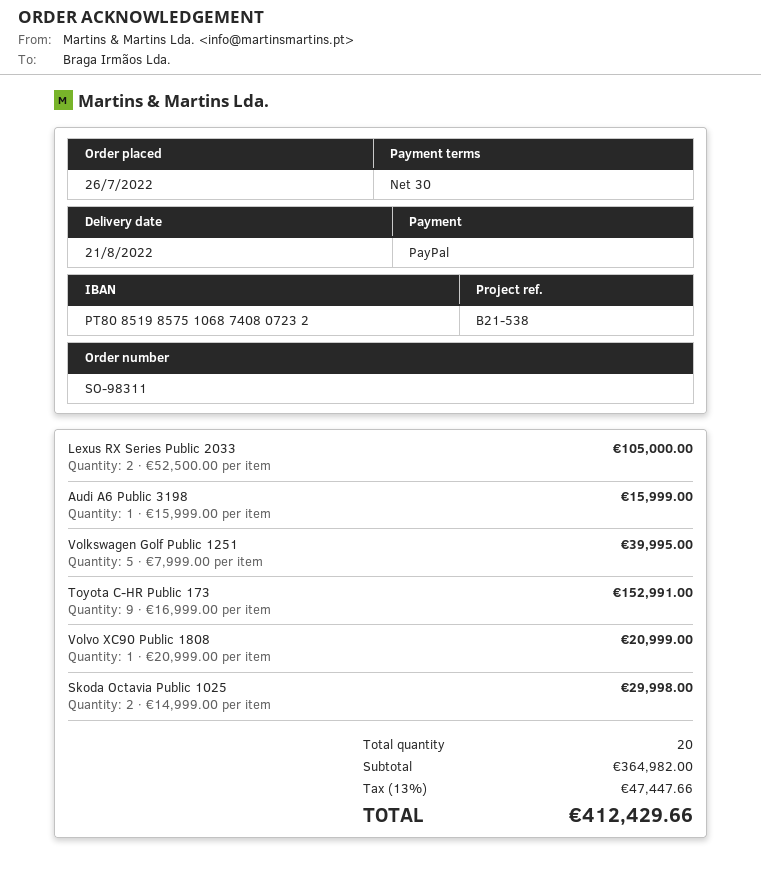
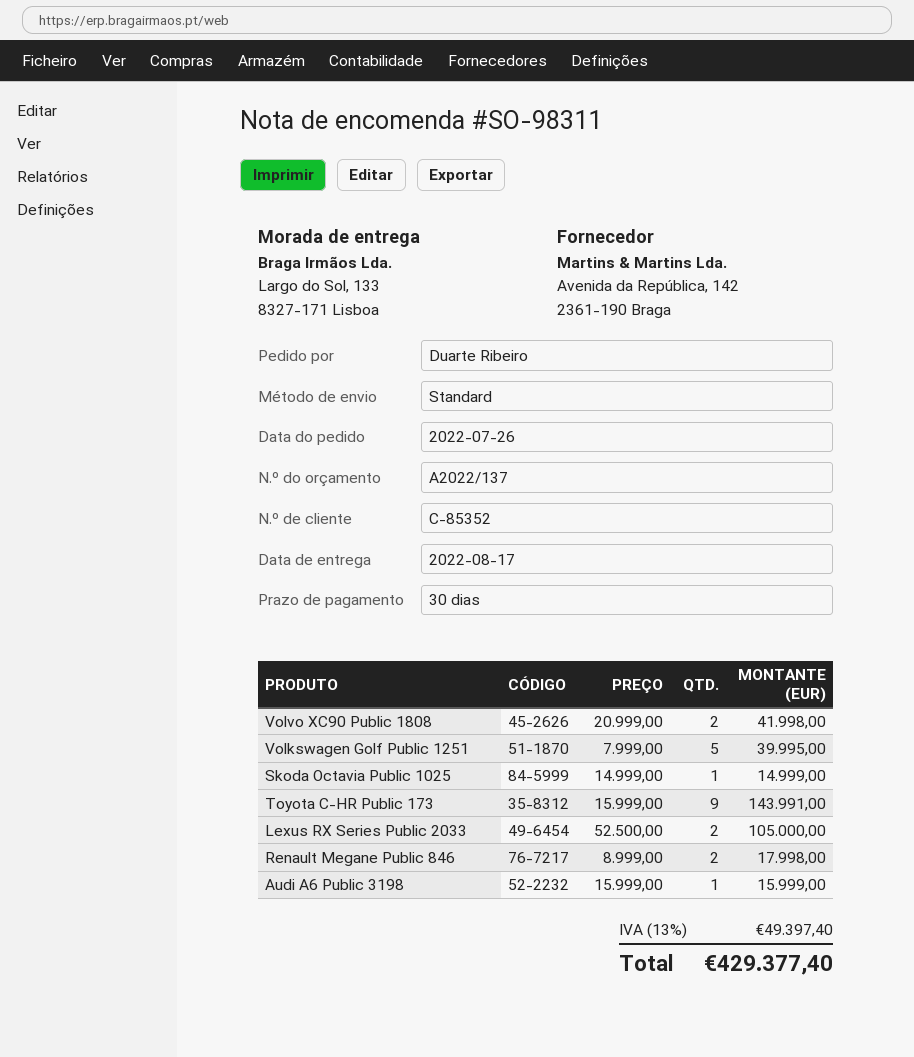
delivery date: 2022-08-21 -> 2022-08-17
Toyota C-HR Public 173: 9 x 16999.00 = 152991.00 -> 9 x 15999.00 = 143991.00
Volvo XC90 Public 1808: 1 x 20999.00 = 20999.00 -> 2 x 20999.00 = 41998.00
Skoda Octavia Public 1025: 2 x 14999.00 = 29998.00 -> 1 x 14999.00 = 14999.00
Renault Megane Public 846: none -> 2 x 8999.00 = 17998.00
tax: 13% = 47447.66 -> 13% = 49397.40
total: 412429.66 -> 429377.40

